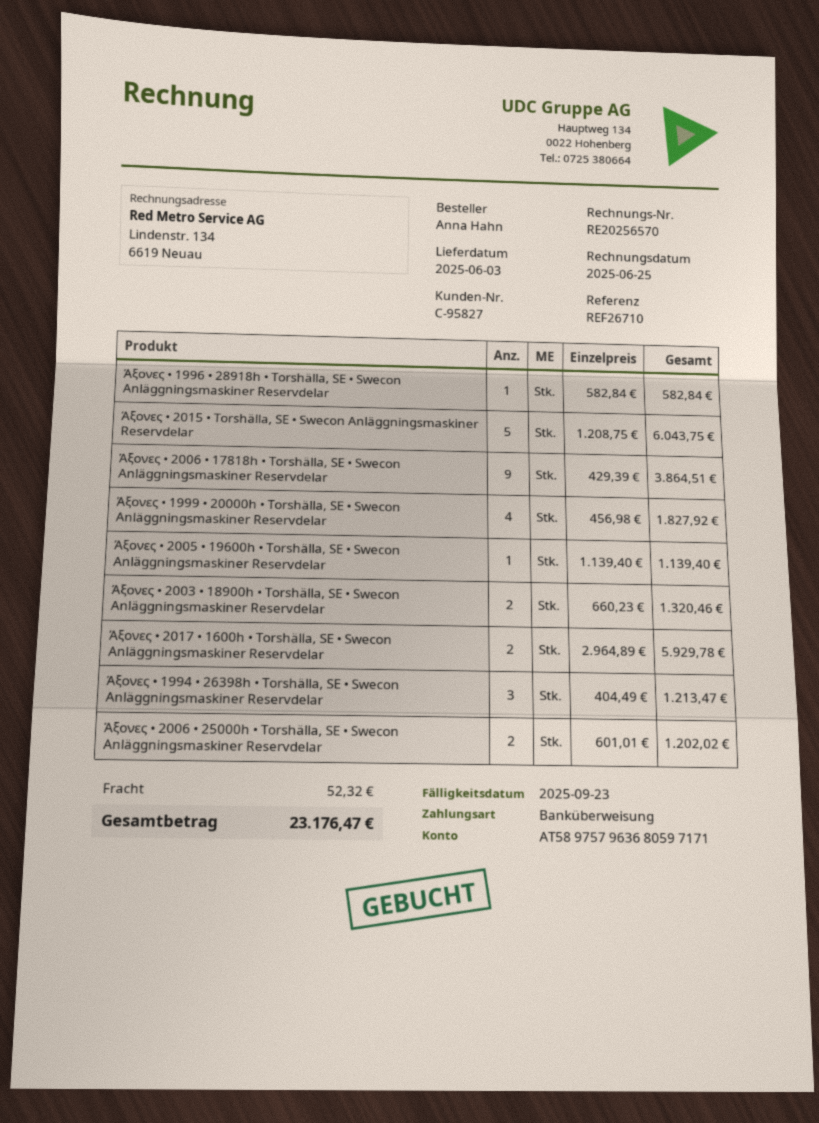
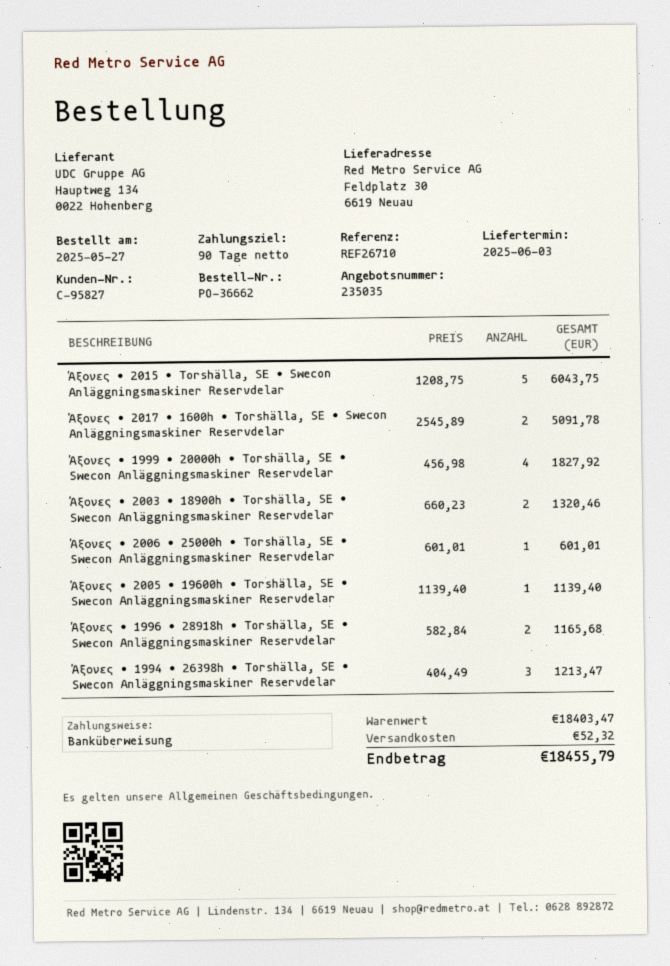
Άξονες • 1996 • 28918h • Torshälla, SE • Swecon Anläggningsmaskiner Reservdelar: 1 x 582.84 = 582.84 -> 2 x 582.84 = 1165.68
Άξονες • 2006 • 17818h • Torshälla, SE • Swecon Anläggningsmaskiner Reservdelar: 9 x 429.39 = 3864.51 -> none
Άξονες • 2017 • 1600h • Torshälla, SE • Swecon Anläggningsmaskiner Reservdelar: 2 x 2964.89 = 5929.78 -> 2 x 2545.89 = 5091.78
Άξονες • 2006 • 25000h • Torshälla, SE • Swecon Anläggningsmaskiner Reservdelar: 2 x 601.01 = 1202.02 -> 1 x 601.01 = 601.01
total: 23176.47 -> 18455.79

